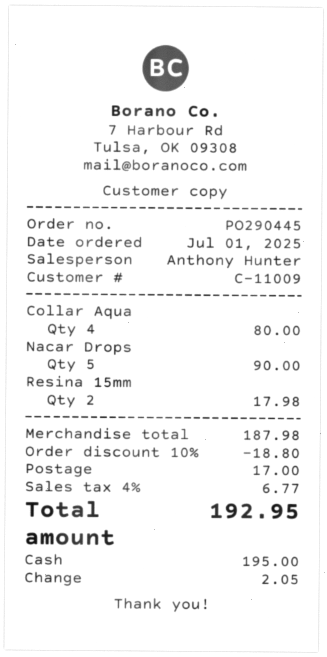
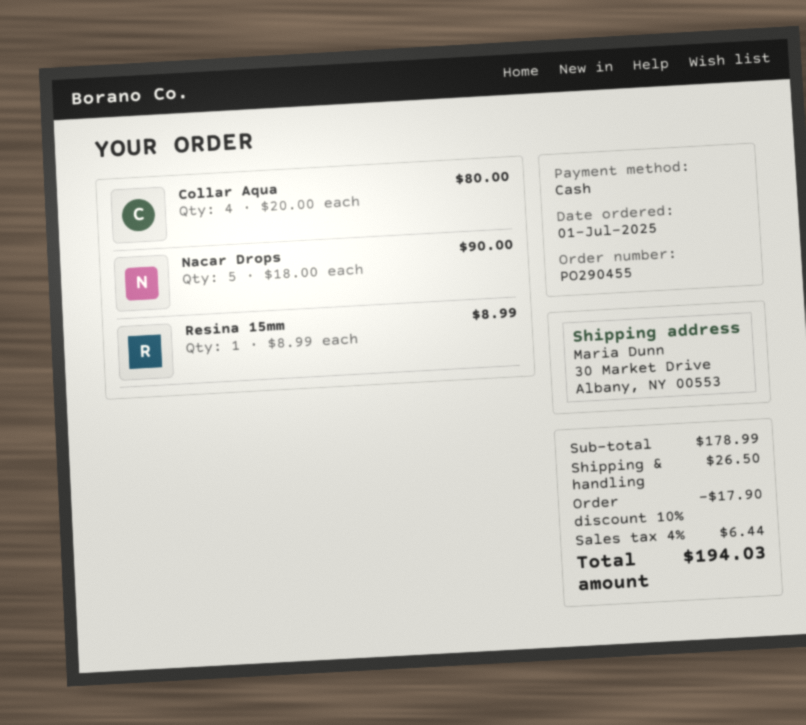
order number: PO290445 -> PO290455
Resina 15mm: 2 for 17.98 -> 1 for 8.99
subtotal: 187.98 -> 178.99
discount: 10% = 18.80 -> 10% = 17.90
shipping: 17.00 -> 26.50
tax: 4% = 6.77 -> 4% = 6.44
total: 192.95 -> 194.03

